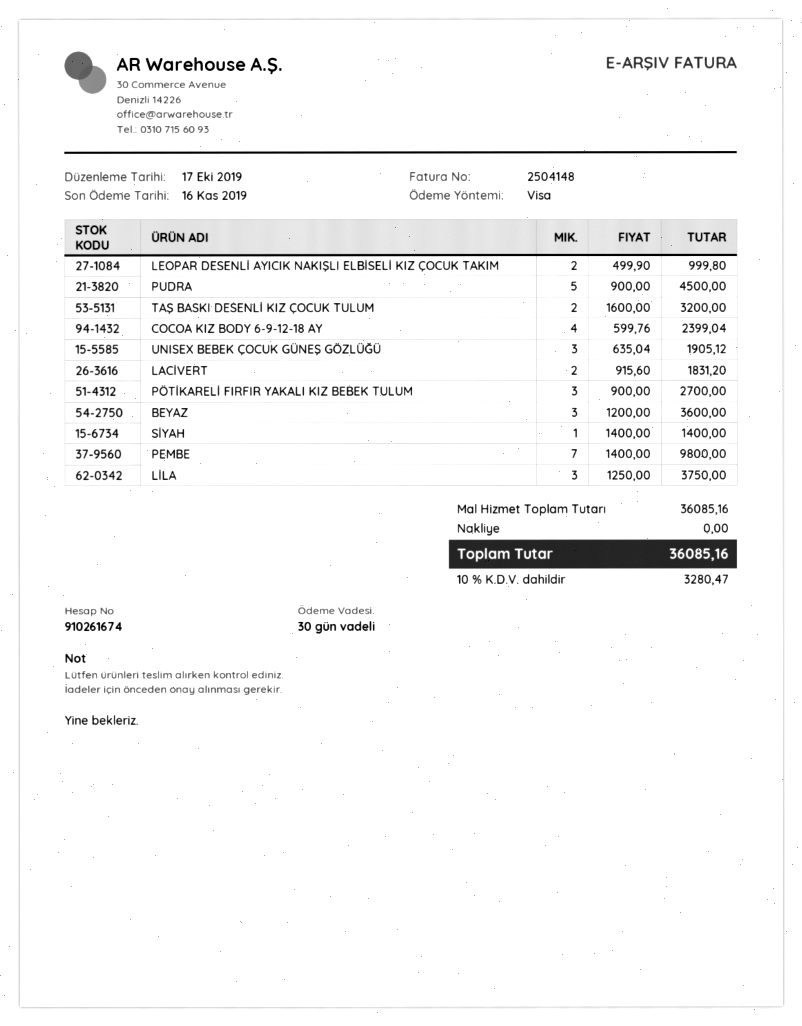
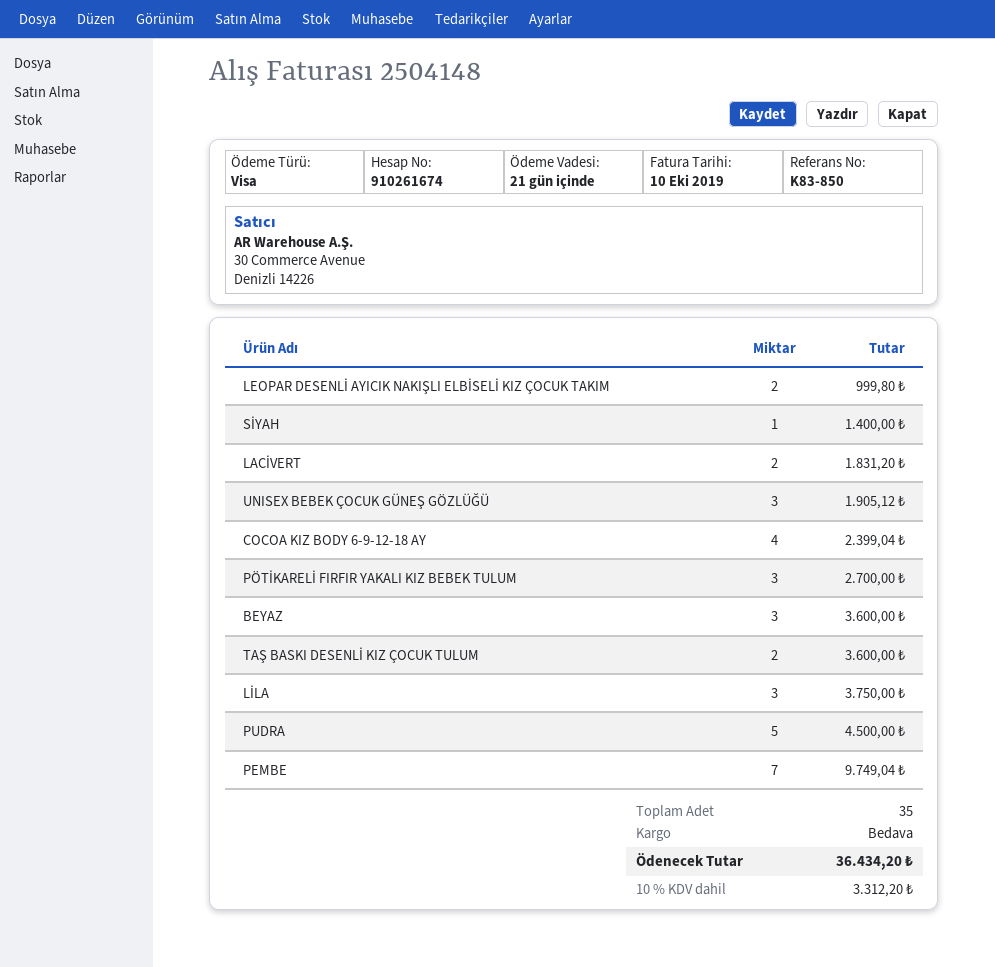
invoice date: 2019-10-17 -> 2019-10-10
payment terms: 30 days -> 21 days
TAŞ BASKI DESENLİ KIZ ÇOCUK TULUM: 2 for 3200.00 -> 2 for 3600.00
PEMBE: 7 for 9800.00 -> 7 for 9749.04
tax: 10% = 3280.47 -> 10% = 3312.20
total: 36085.16 -> 36434.20

